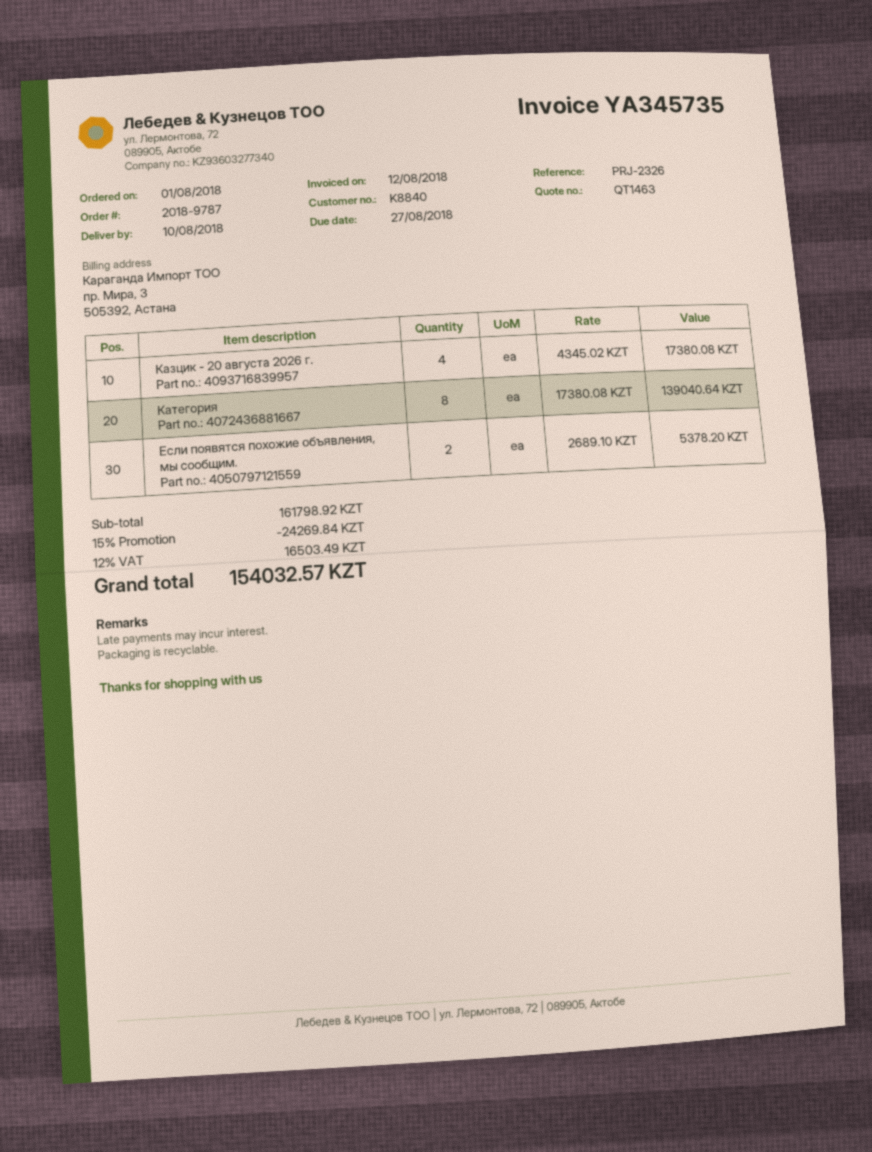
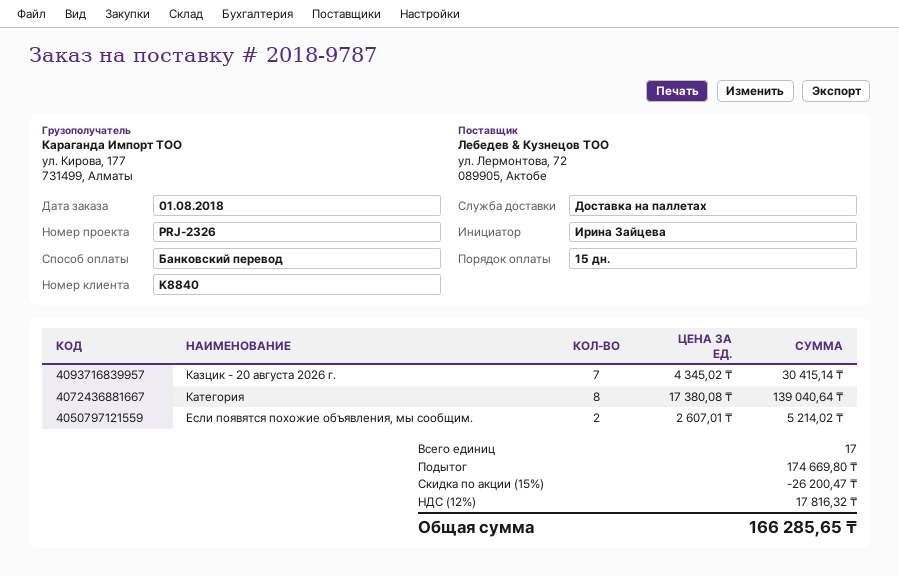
Казцик - 20 августа 2026 г.: 4 x 4345.02 = 17380.08 -> 7 x 4345.02 = 30415.14
Если появятся похожие объявления, мы сообщим.: 2 x 2689.10 = 5378.20 -> 2 x 2607.01 = 5214.02
subtotal: 161798.92 -> 174669.80
discount: 15% = 24269.84 -> 15% = 26200.47
tax: 12% = 16503.49 -> 12% = 17816.32
total: 154032.57 -> 166285.65

